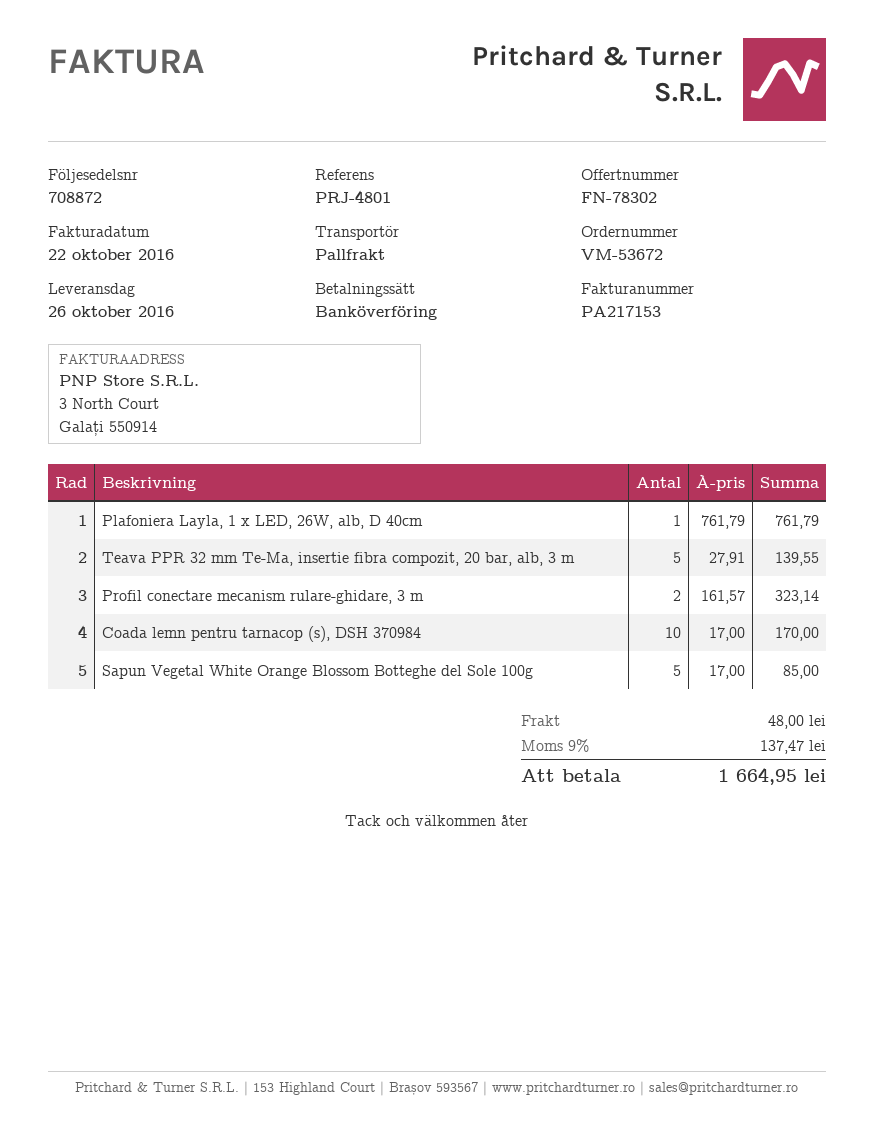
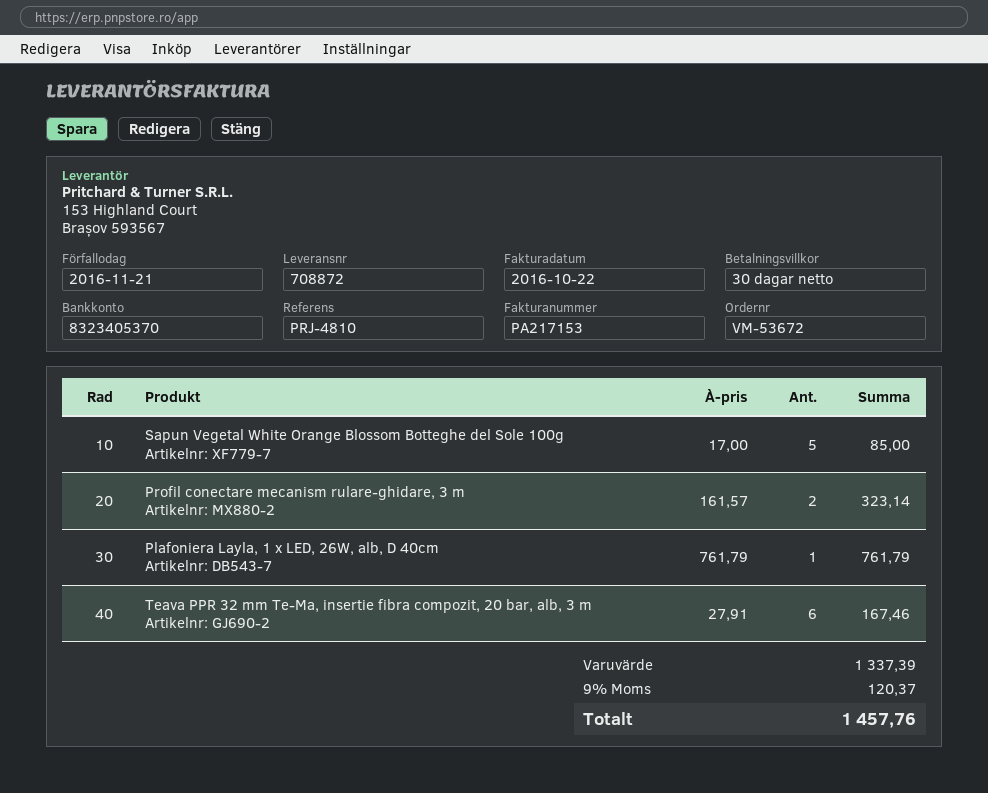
reference: PRJ-4801 -> PRJ-4810
Teava PPR 32 mm Te-Ma, insertie fibra compozit, 20 bar, alb, 3 m: 5 x 27.91 = 139.55 -> 6 x 27.91 = 167.46
Coada lemn pentru tarnacop (s), DSH 370984: 10 x 17.00 = 170.00 -> none
shipping: 48.00 -> none
tax: 9% = 137.47 -> 9% = 120.37
total: 1664.95 -> 1457.76

